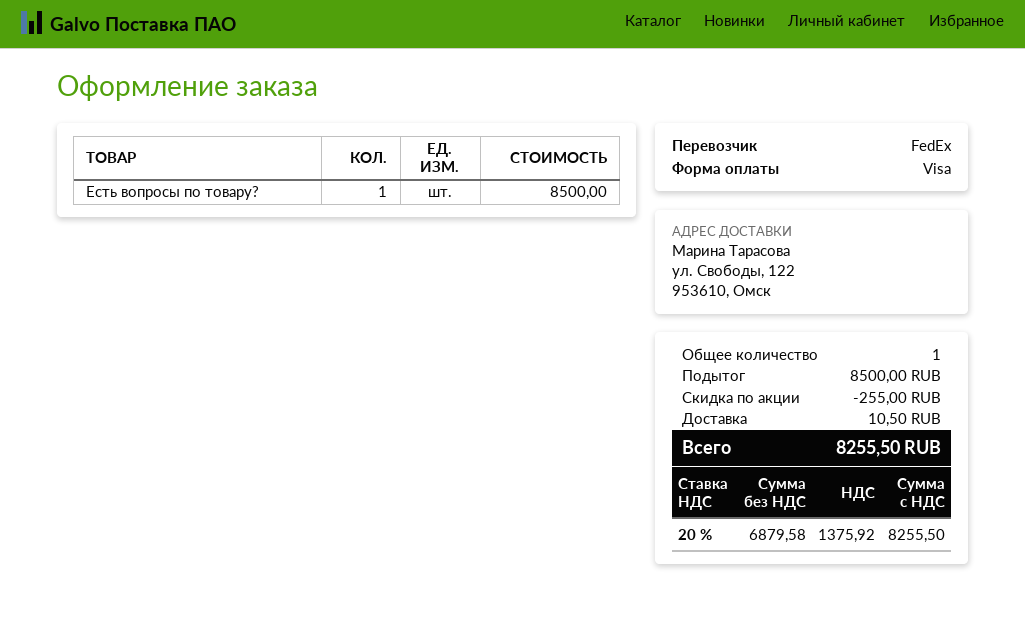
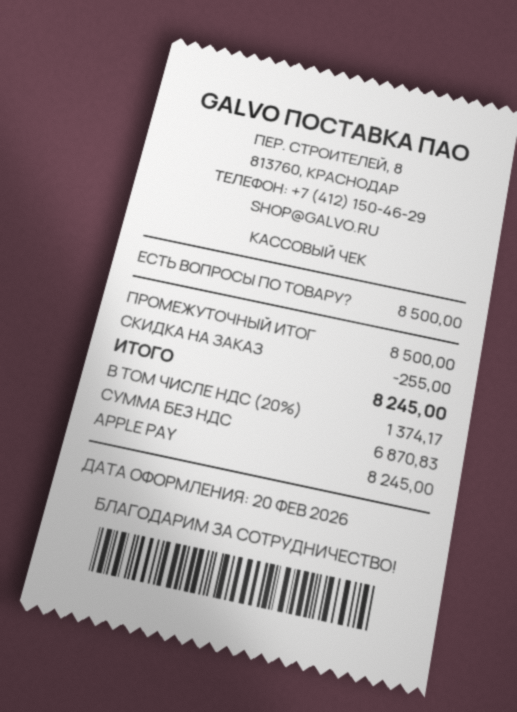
payment method: Visa -> Apple Pay
shipping: 10.50 -> none
net: 6879.58 -> 6870.83
tax: 20% = 1375.92 -> 20% = 1374.17
total: 8255.50 -> 8245.00

